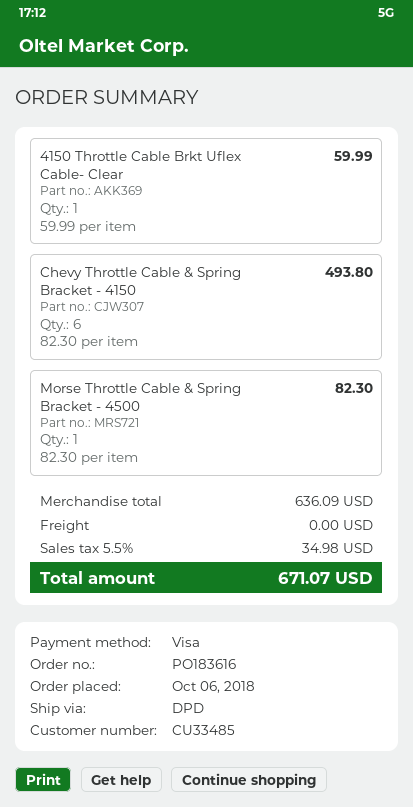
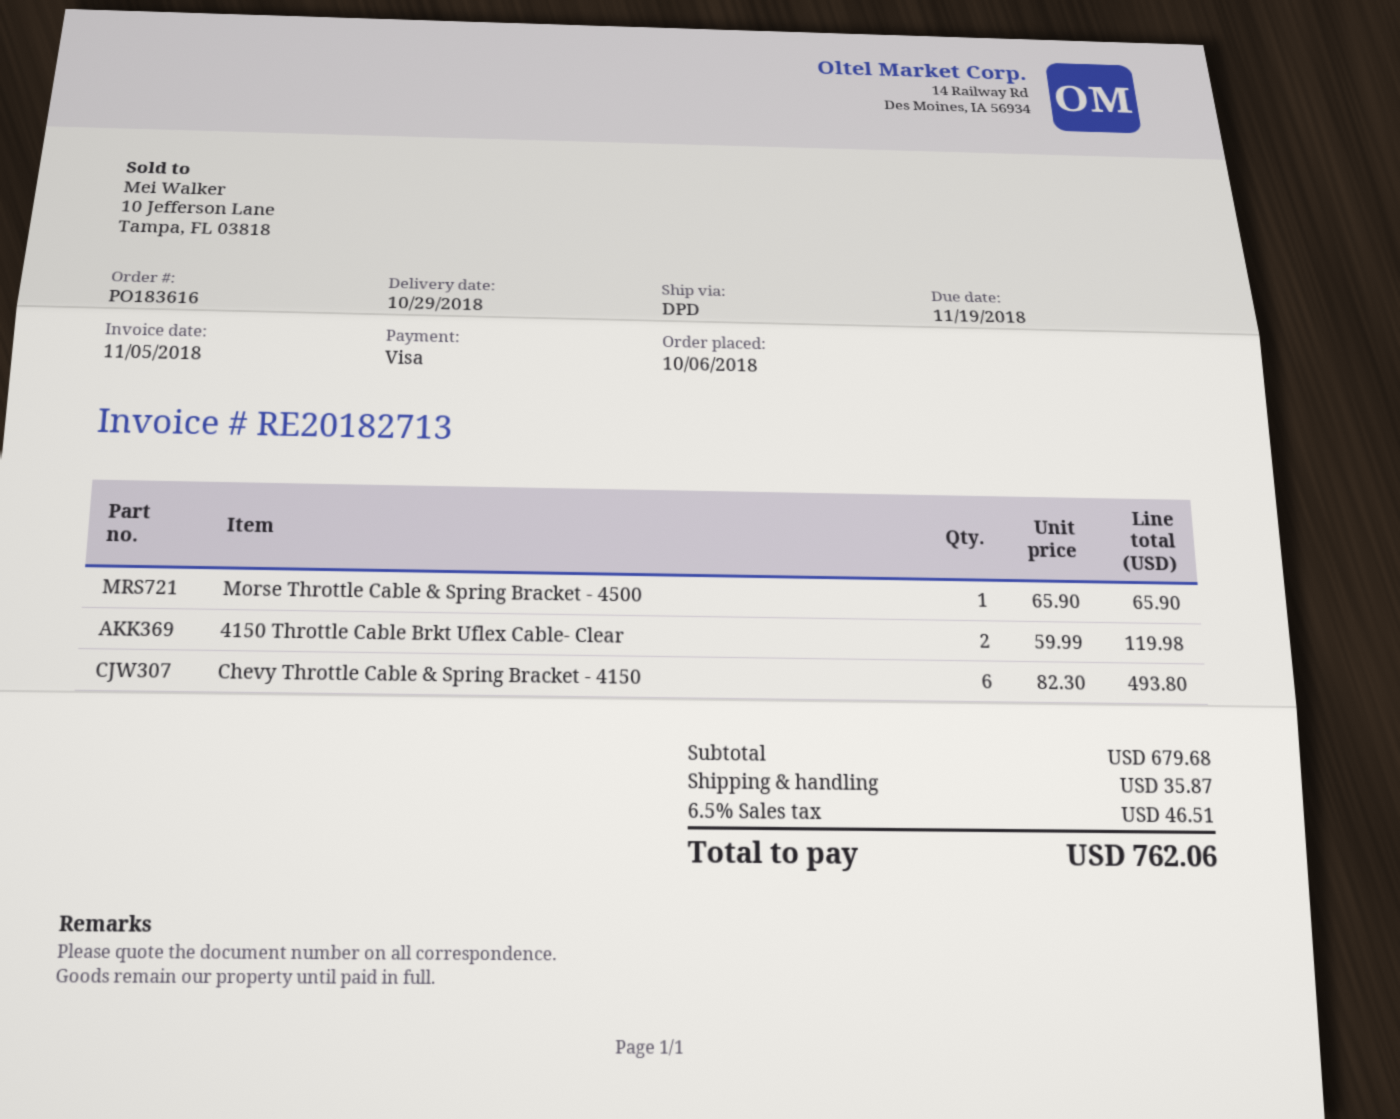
4150 Throttle Cable Brkt Uflex Cable- Clear: 1 x 59.99 = 59.99 -> 2 x 59.99 = 119.98
Morse Throttle Cable & Spring Bracket - 4500: 1 x 82.30 = 82.30 -> 1 x 65.90 = 65.90
subtotal: 636.09 -> 679.68
shipping: 0.00 -> 35.87
tax: 5.5% = 34.98 -> 6.5% = 46.51
total: 671.07 -> 762.06

